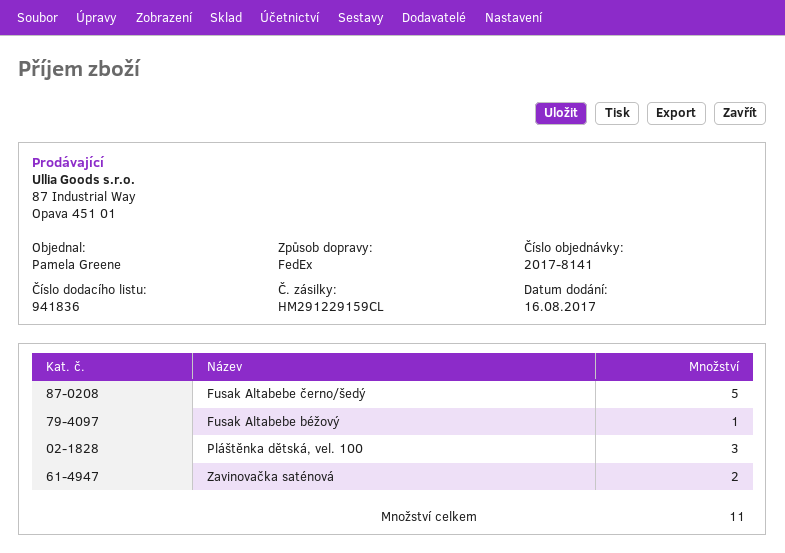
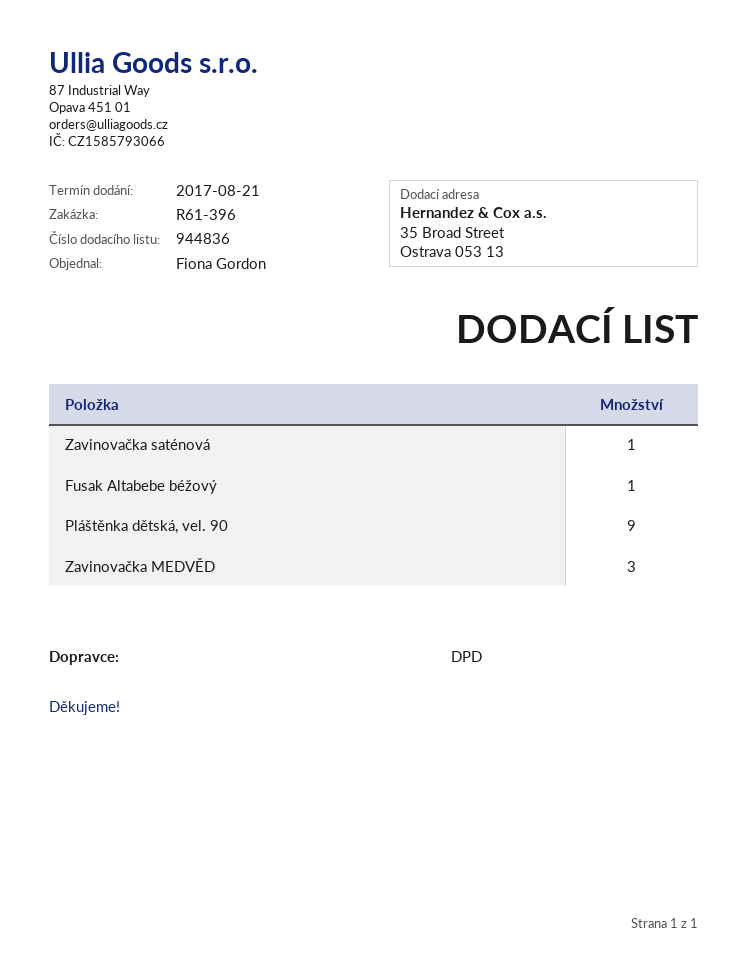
delivery note number: 941836 -> 944836
delivery date: 2017-08-16 -> 2017-08-21
ordered by: Pamela Greene -> Fiona Gordon
shipping method: FedEx -> DPD
Fusak Altabebe černo/šedý: 5 -> none
Pláštěnka dětská, vel. 100: 3 -> none
Zavinovačka saténová: 2 -> 1
Pláštěnka dětská, vel. 90: none -> 9
Zavinovačka MEDVĚD: none -> 3

